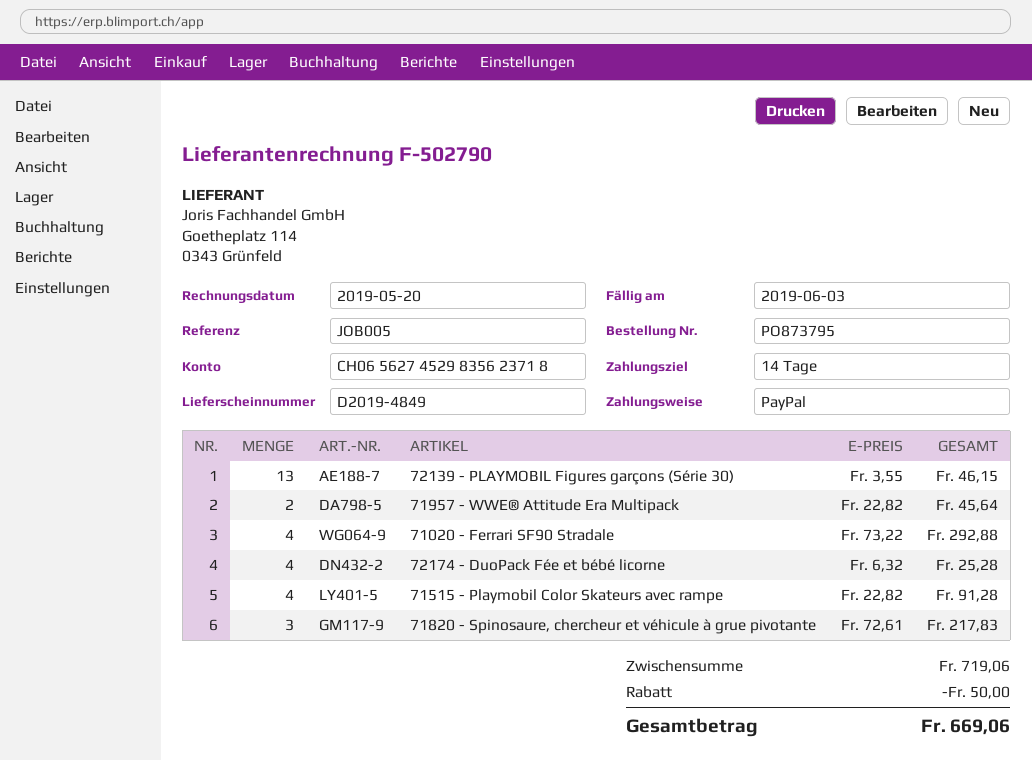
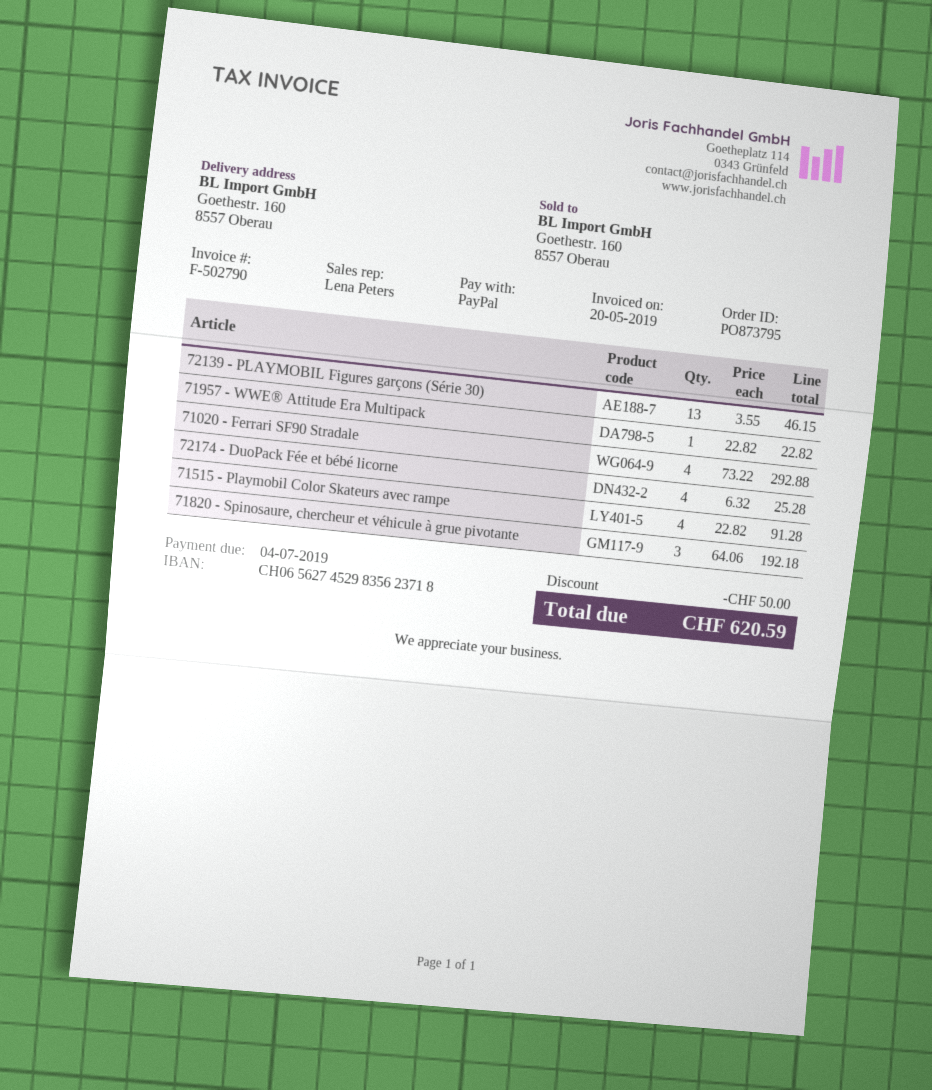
due date: 2019-06-03 -> 2019-07-04
71957 - WWE® Attitude Era Multipack: 2 x 22.82 = 45.64 -> 1 x 22.82 = 22.82
71820 - Spinosaure, chercheur et véhicule à grue pivotante: 3 x 72.61 = 217.83 -> 3 x 64.06 = 192.18
total: 669.06 -> 620.59

